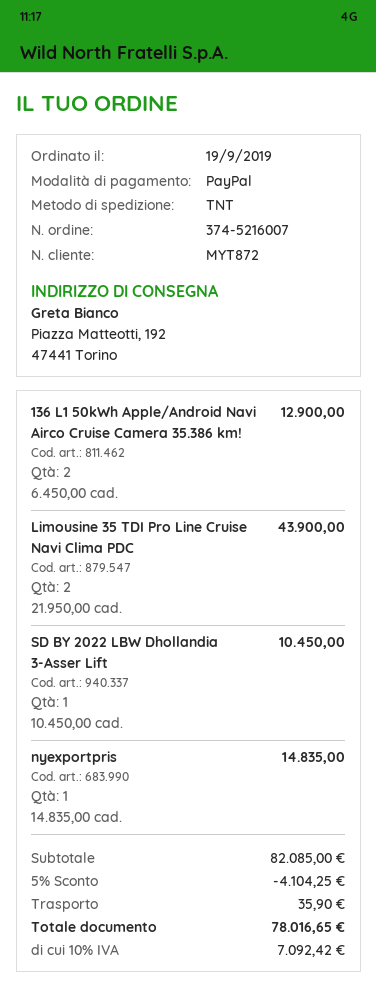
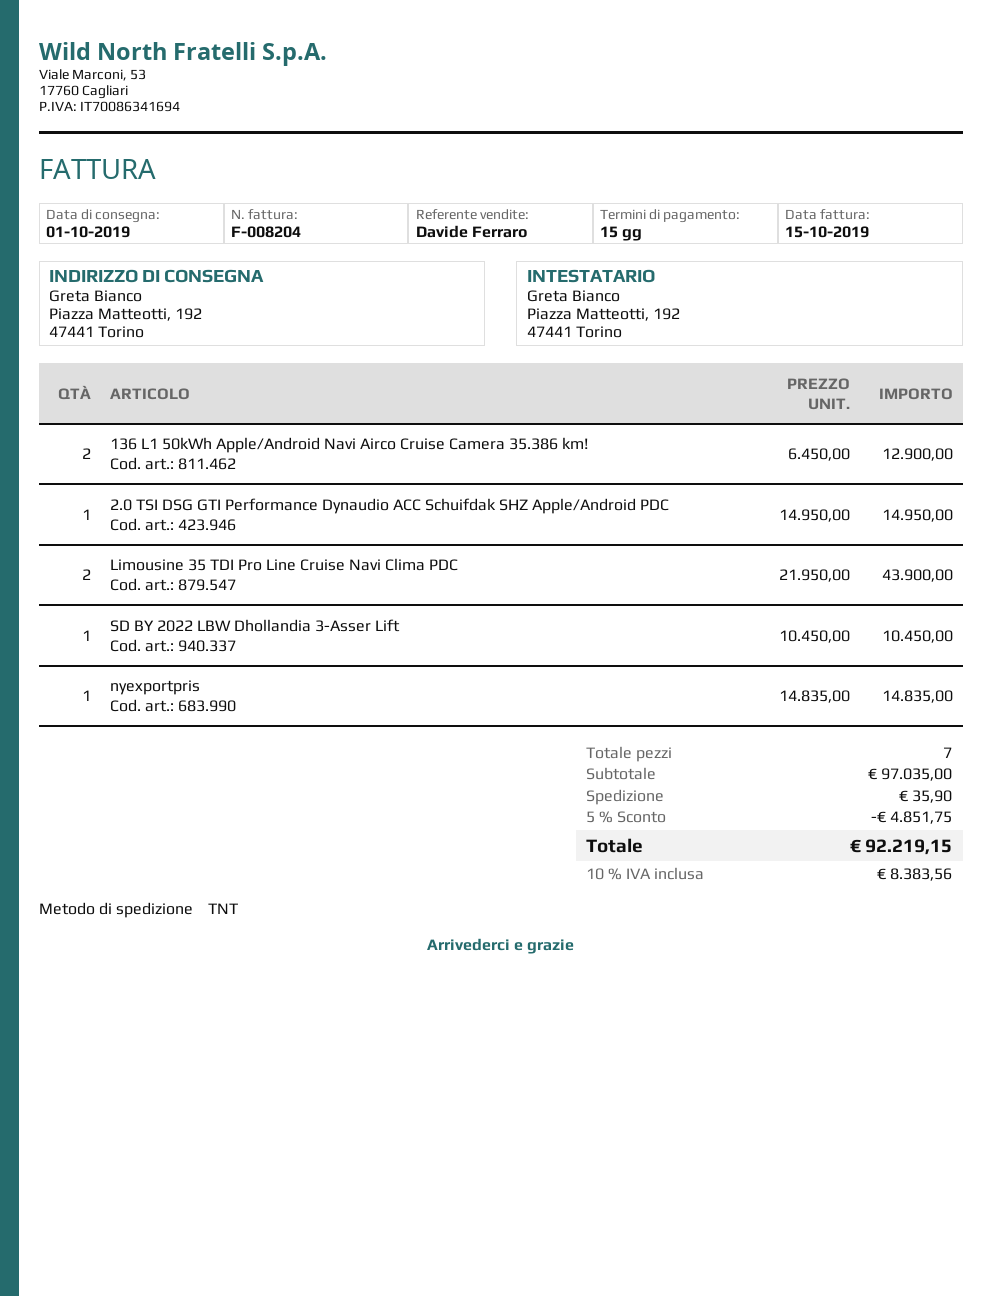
2.0 TSI DSG GTI Performance Dynaudio ACC Schuifdak SHZ Apple/Android PDC: none -> 1 x 14950.00 = 14950.00
subtotal: 82085.00 -> 97035.00
discount: 5% = 4104.25 -> 5% = 4851.75
tax: 10% = 7092.42 -> 10% = 8383.56
total: 78016.65 -> 92219.15

